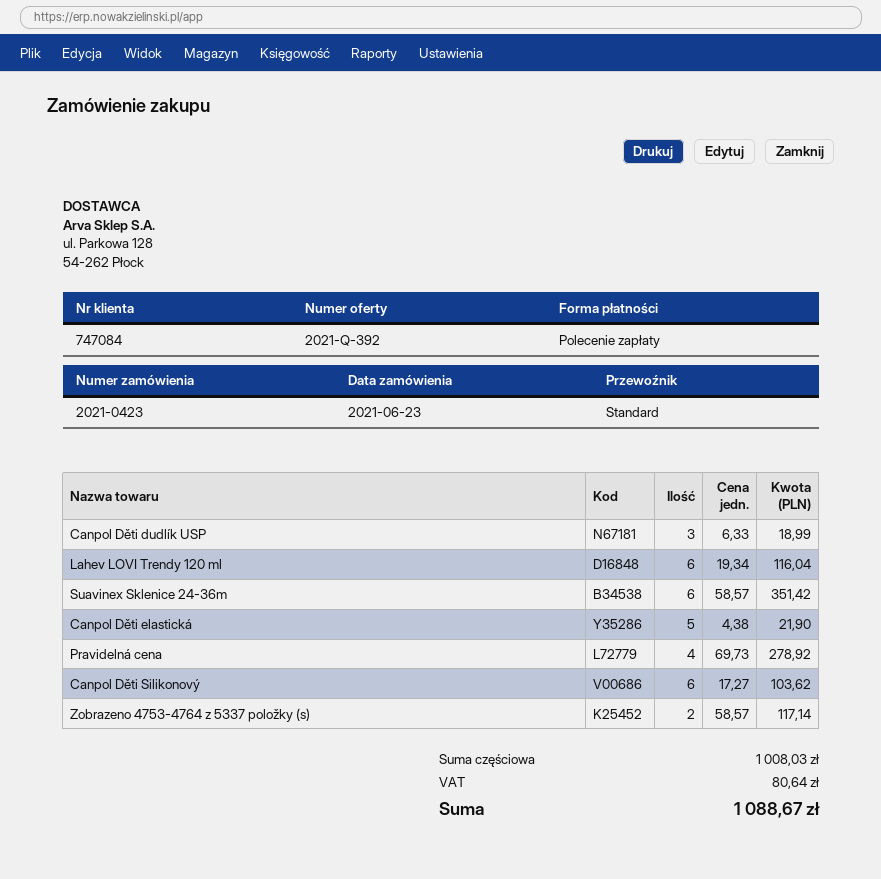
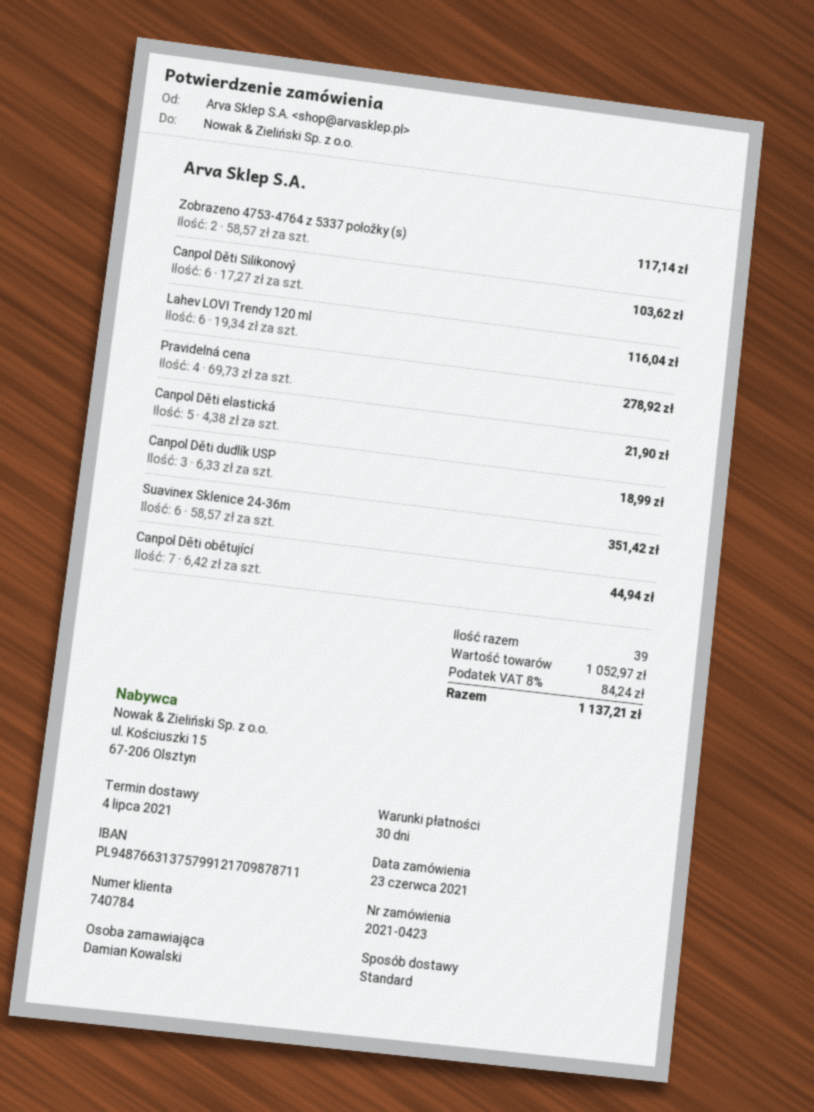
customer number: 747084 -> 740784
Canpol Děti obětující: none -> 7 x 6.42 = 44.94
subtotal: 1008.03 -> 1052.97
tax: 80.64 -> 84.24
total: 1088.67 -> 1137.21

